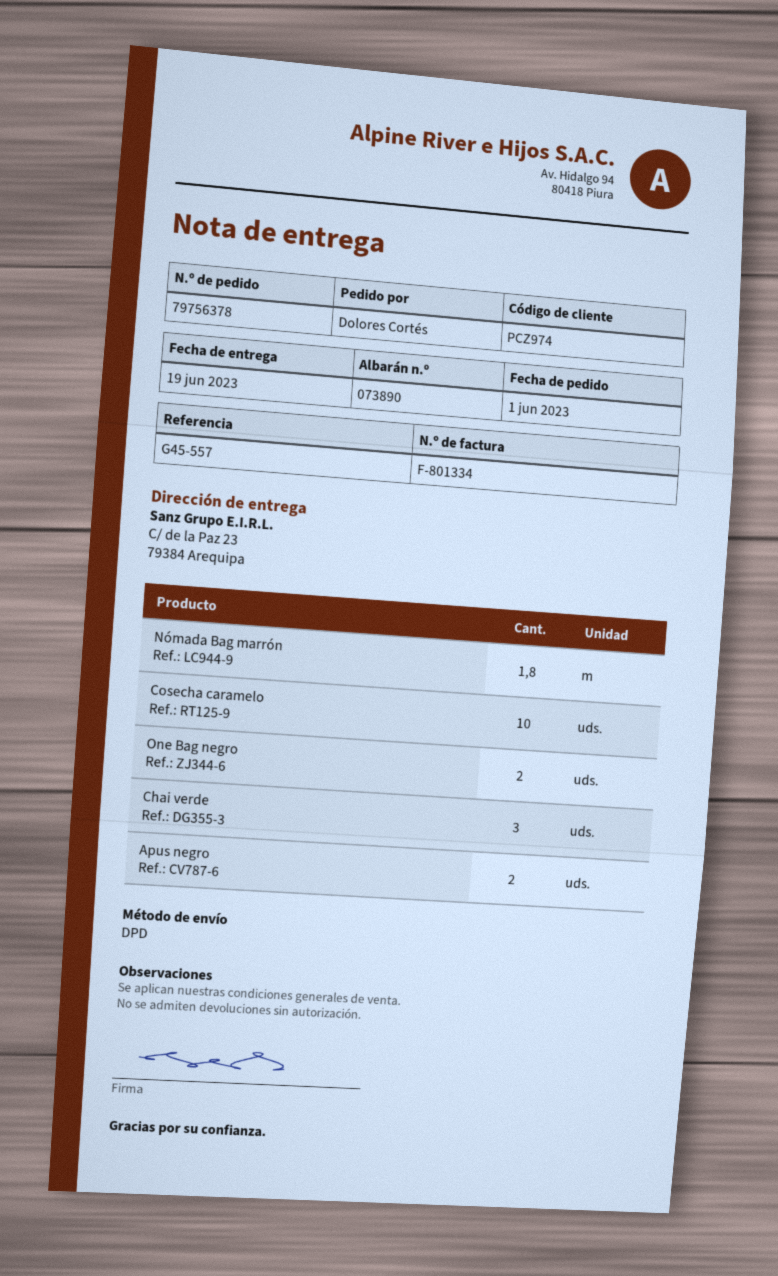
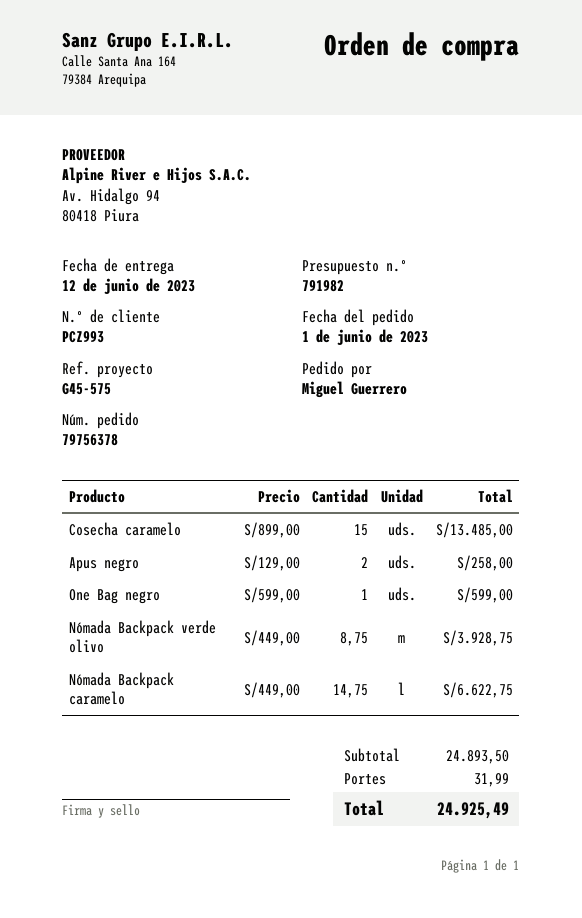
delivery date: 2023-06-19 -> 2023-06-12
customer number: PCZ974 -> PCZ993
reference: G45-557 -> G45-575
ordered by: Dolores Cortés -> Miguel Guerrero
Nómada Bag marrón: 1.8 -> none
Cosecha caramelo: 10 -> 15
One Bag negro: 2 -> 1
Chai verde: 3 -> none
Nómada Backpack verde olivo: none -> 8.75
Nómada Backpack caramelo: none -> 14.75

